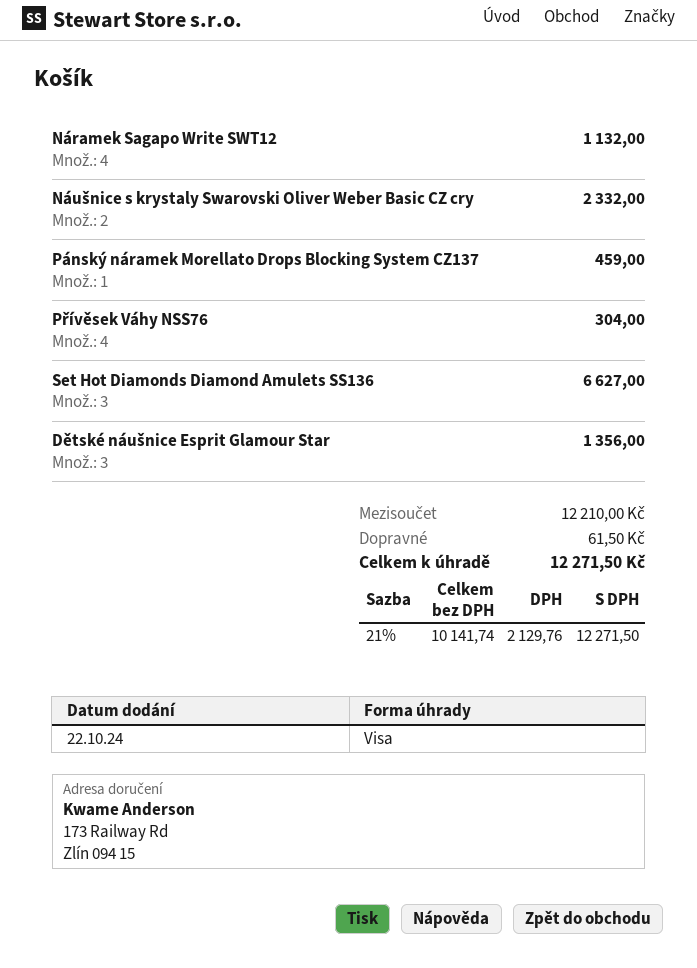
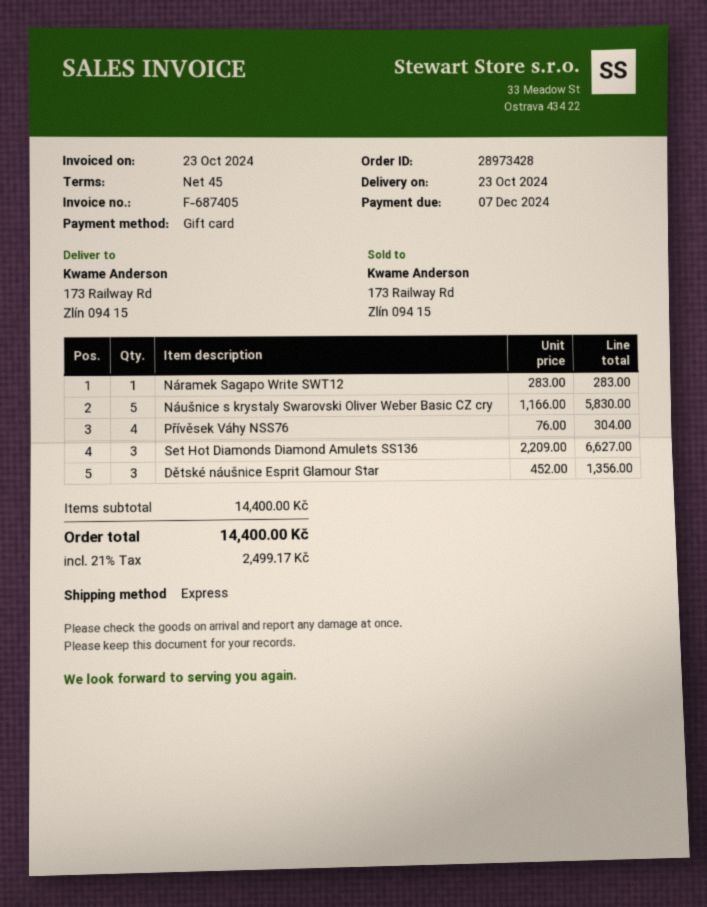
delivery date: 2024-10-22 -> 2024-10-23
payment method: Visa -> gift card
Náramek Sagapo Write SWT12: 4 for 1132.00 -> 1 for 283.00
Náušnice s krystaly Swarovski Oliver Weber Basic CZ cry: 2 for 2332.00 -> 5 for 5830.00
Pánský náramek Morellato Drops Blocking System CZ137: 1 for 459.00 -> none
subtotal: 12210.00 -> 14400.00
shipping: 61.50 -> none
tax: 21% = 2129.76 -> 21% = 2499.17
total: 12271.50 -> 14400.00

